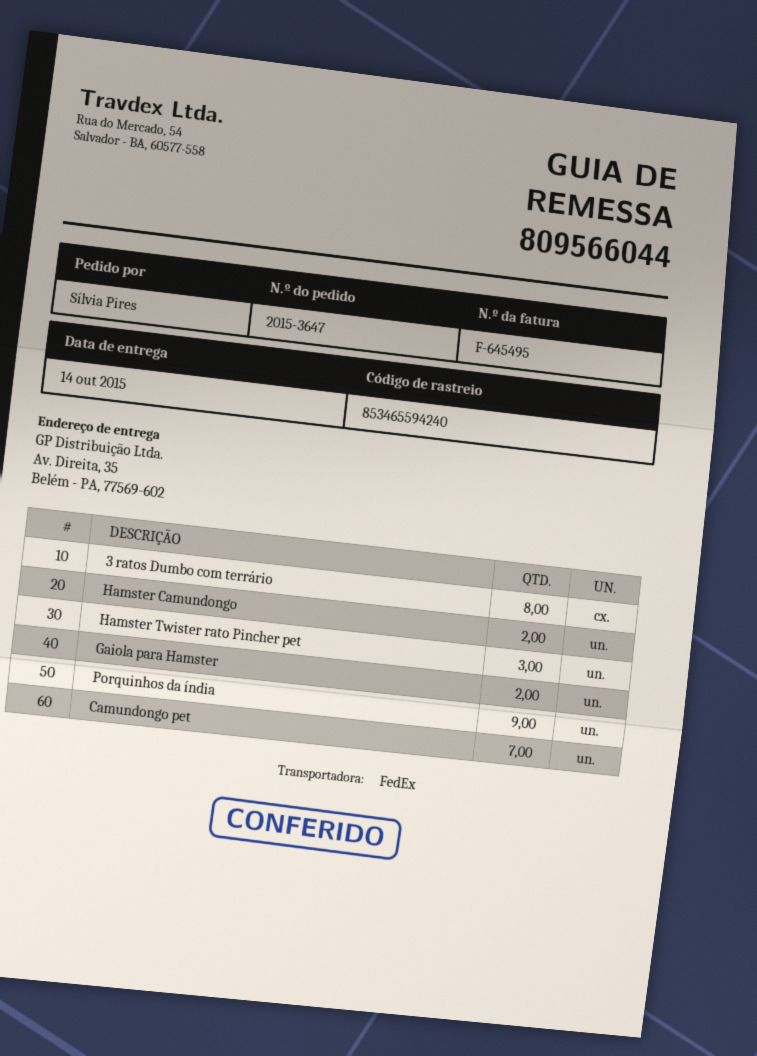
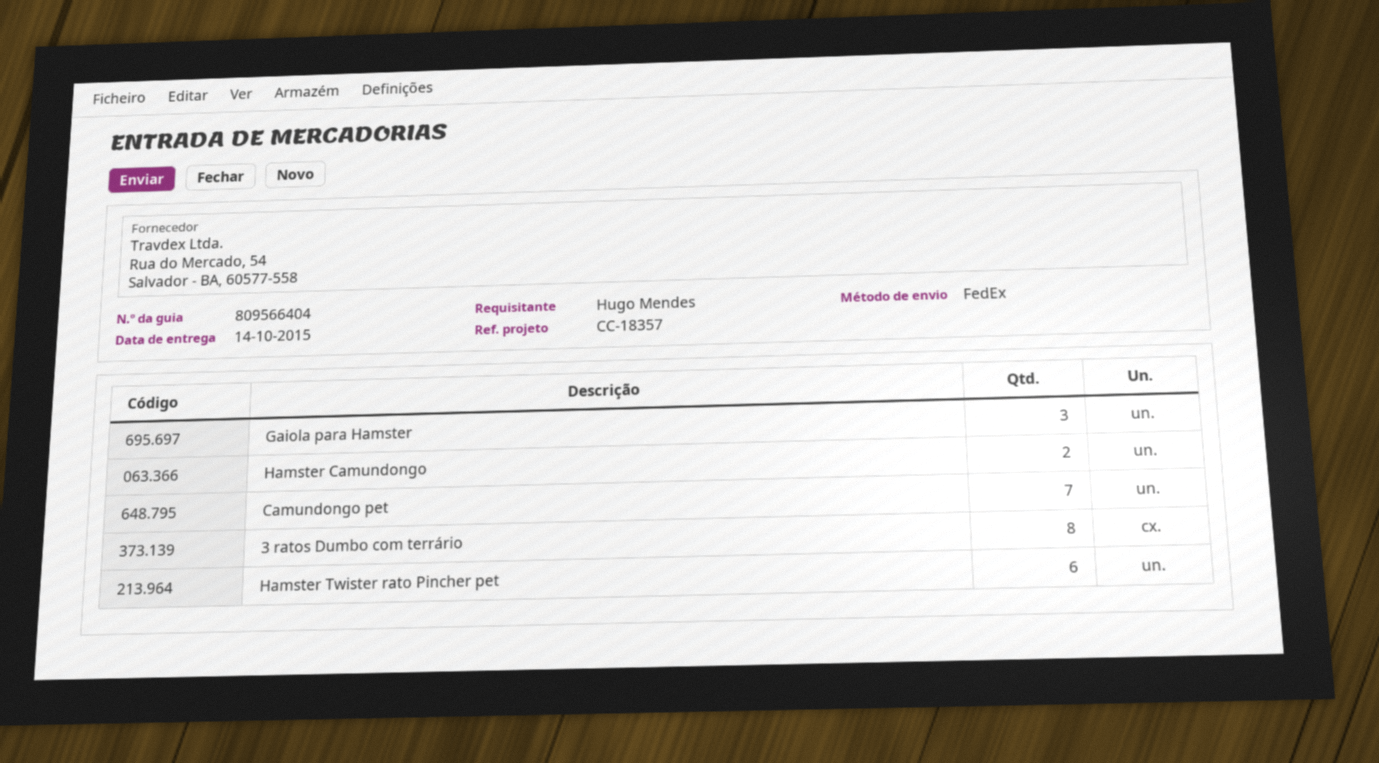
delivery note number: 809566044 -> 809566404
ordered by: Sílvia Pires -> Hugo Mendes
Hamster Twister rato Pincher pet: 3 -> 6
Gaiola para Hamster: 2 -> 3
Porquinhos da índia: 9 -> none

